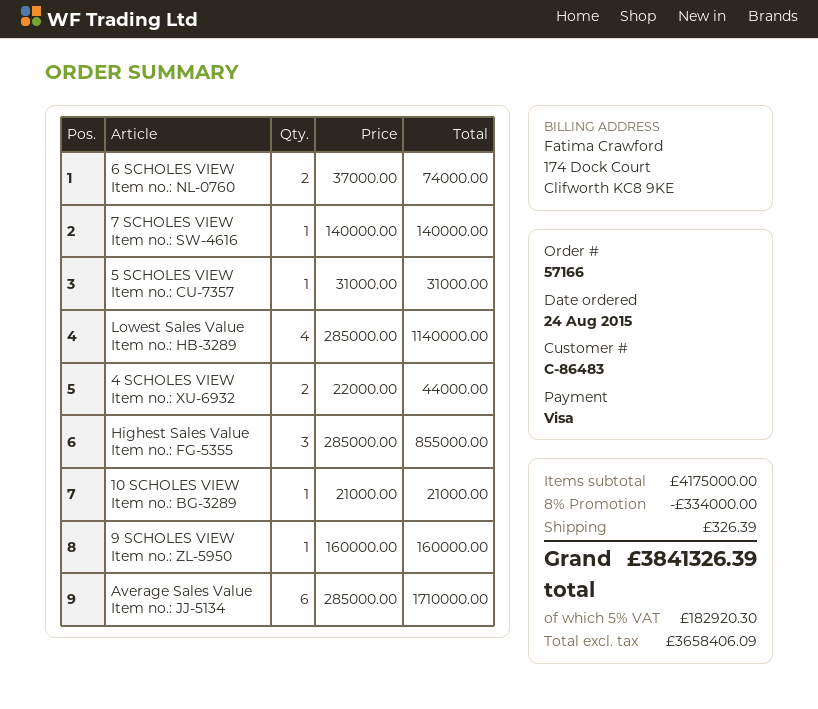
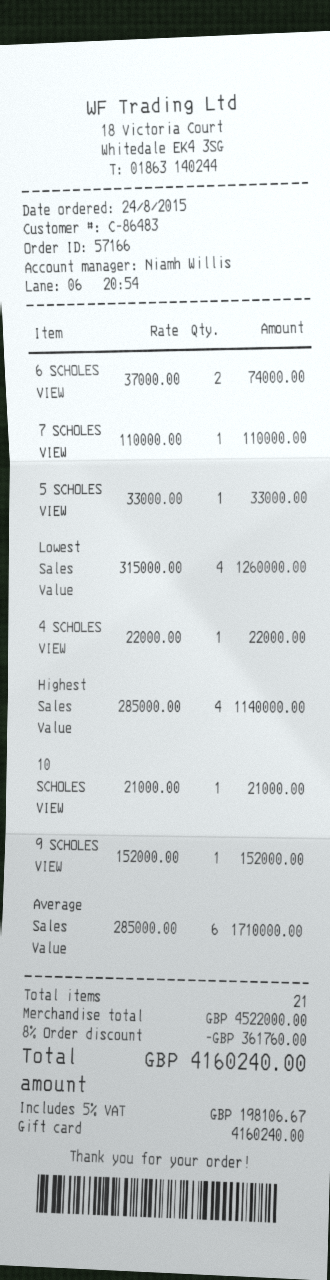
payment method: Visa -> gift card
7 SCHOLES VIEW: 1 x 140000.00 = 140000.00 -> 1 x 110000.00 = 110000.00
5 SCHOLES VIEW: 1 x 31000.00 = 31000.00 -> 1 x 33000.00 = 33000.00
Lowest Sales Value: 4 x 285000.00 = 1140000.00 -> 4 x 315000.00 = 1260000.00
4 SCHOLES VIEW: 2 x 22000.00 = 44000.00 -> 1 x 22000.00 = 22000.00
Highest Sales Value: 3 x 285000.00 = 855000.00 -> 4 x 285000.00 = 1140000.00
9 SCHOLES VIEW: 1 x 160000.00 = 160000.00 -> 1 x 152000.00 = 152000.00
subtotal: 4175000.00 -> 4522000.00
discount: 8% = 334000.00 -> 8% = 361760.00
shipping: 326.39 -> none
tax: 5% = 182920.30 -> 5% = 198106.67
total: 3841326.39 -> 4160240.00

